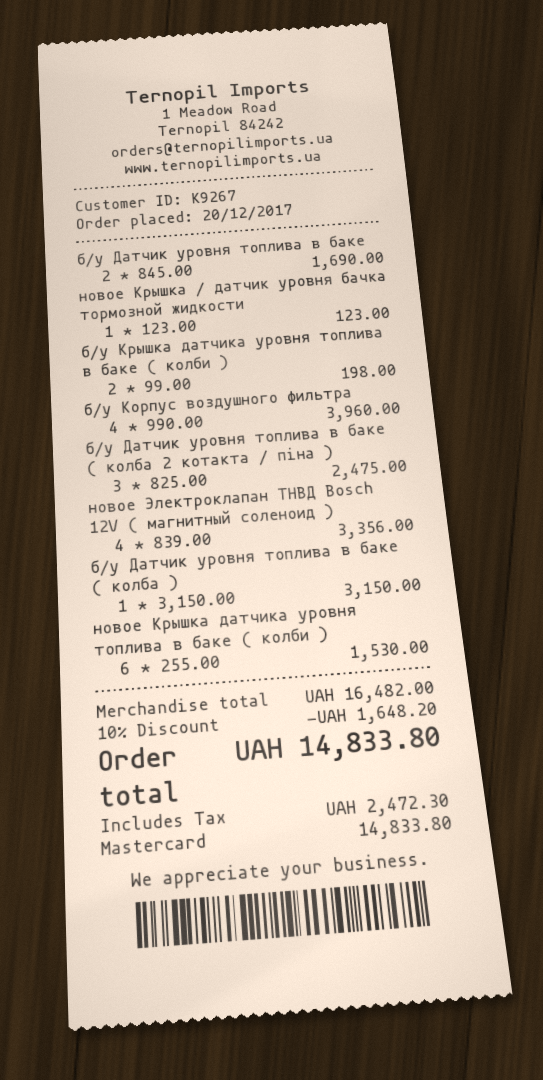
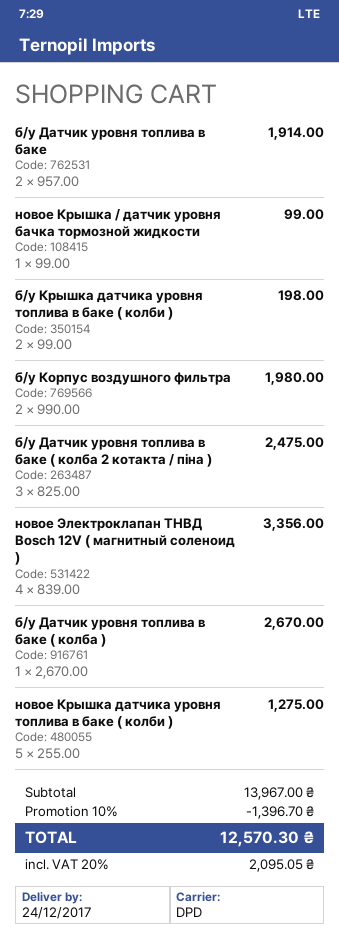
б/у Датчик уровня топлива в баке: 2 x 845.00 = 1690.00 -> 2 x 957.00 = 1914.00
новое Крышка / датчик уровня бачка тормозной жидкости: 1 x 123.00 = 123.00 -> 1 x 99.00 = 99.00
б/у Корпус воздушного фильтра: 4 x 990.00 = 3960.00 -> 2 x 990.00 = 1980.00
б/у Датчик уровня топлива в баке ( колба ): 1 x 3150.00 = 3150.00 -> 1 x 2670.00 = 2670.00
новое Крышка датчика уровня топлива в баке ( колби ): 6 x 255.00 = 1530.00 -> 5 x 255.00 = 1275.00
subtotal: 16482.00 -> 13967.00
discount: 10% = 1648.20 -> 10% = 1396.70
tax: 2472.30 -> 2095.05
total: 14833.80 -> 12570.30

